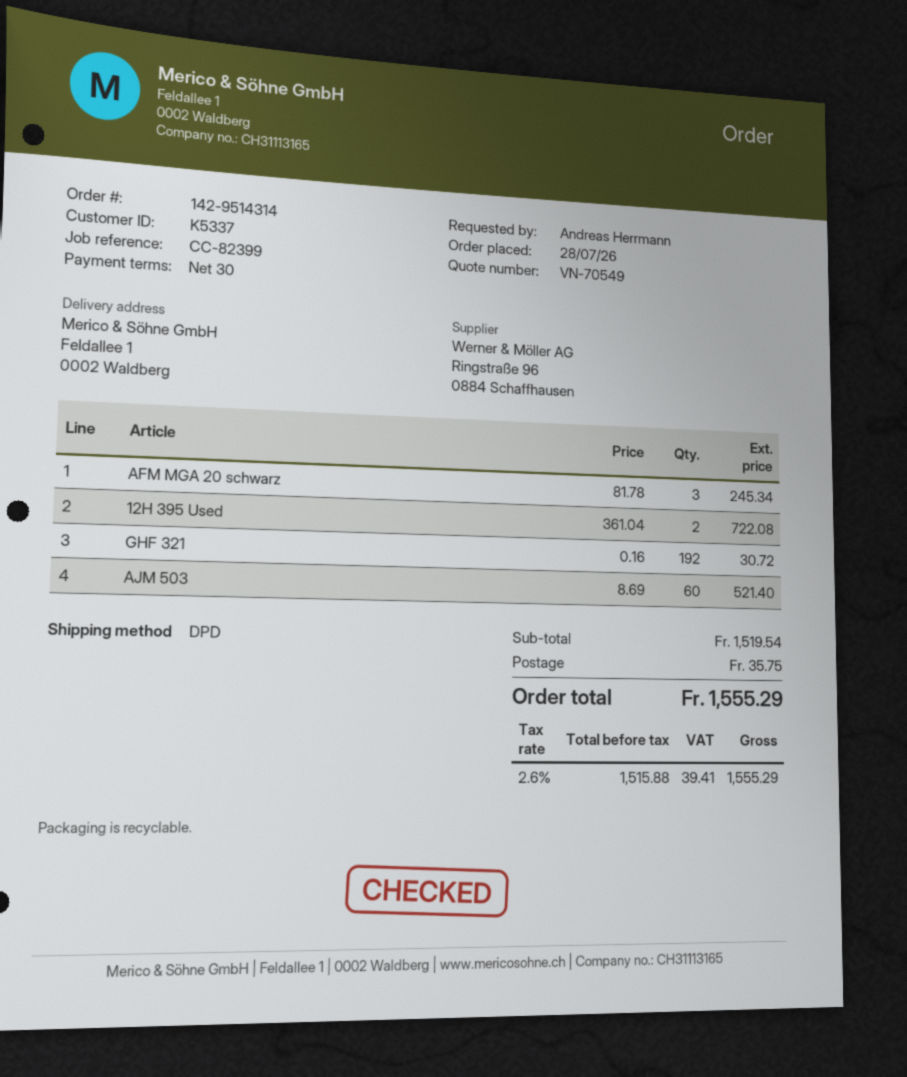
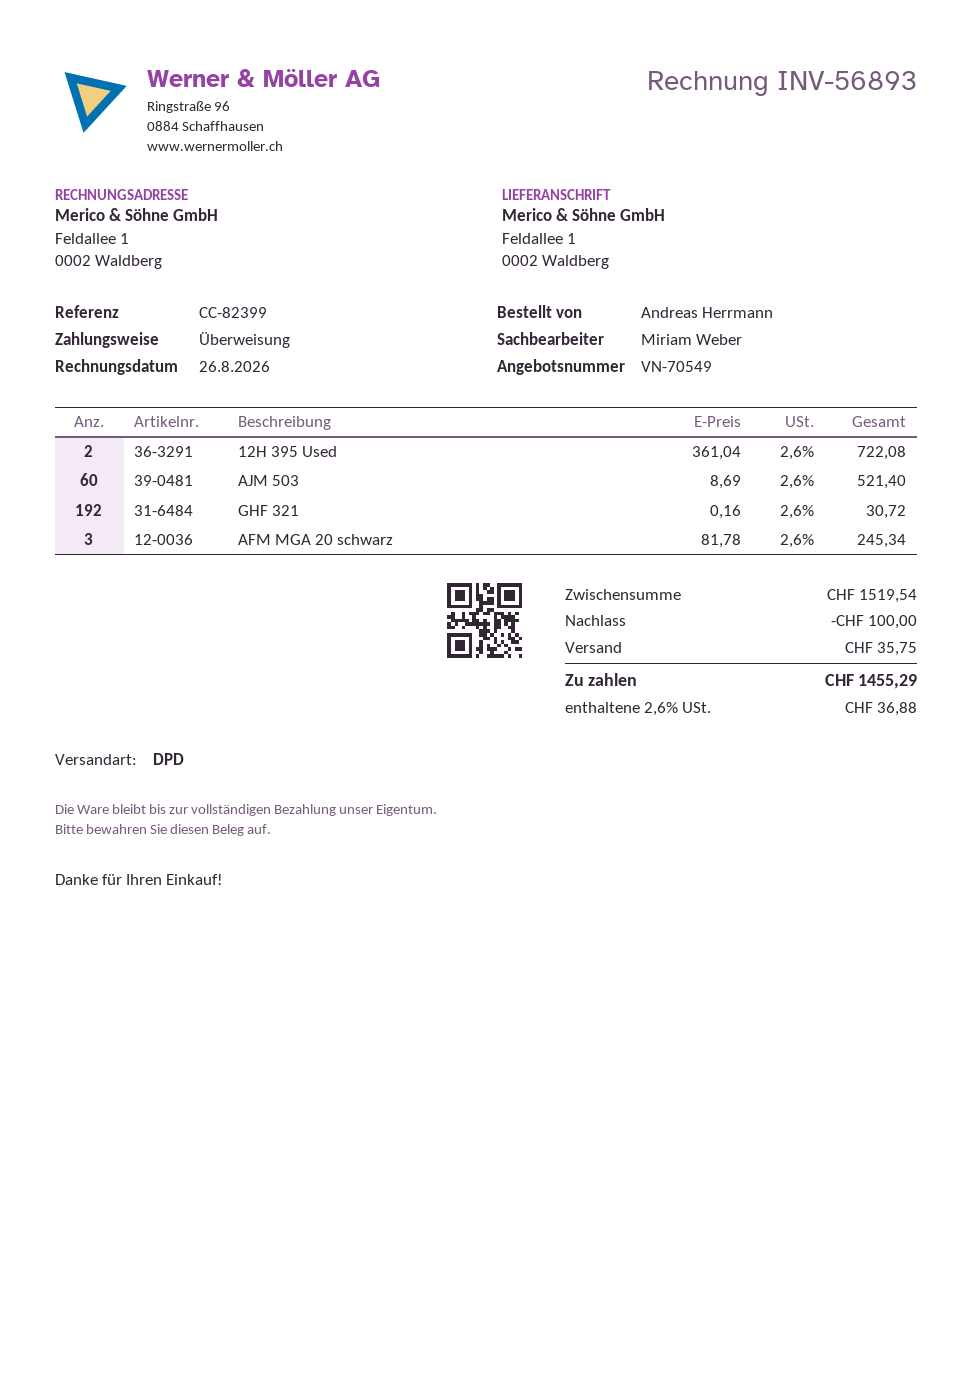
discount: none -> 100.00
tax: 2.6% = 39.41 -> 2.6% = 36.88
total: 1555.29 -> 1455.29

